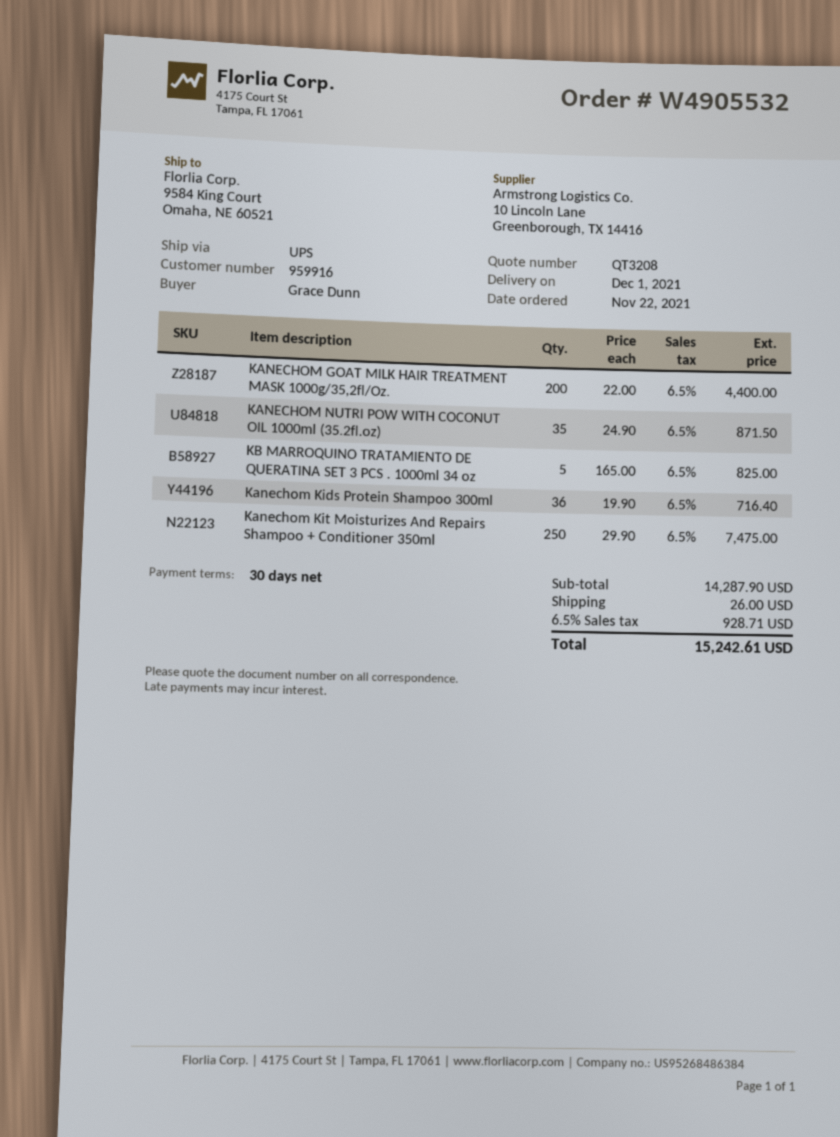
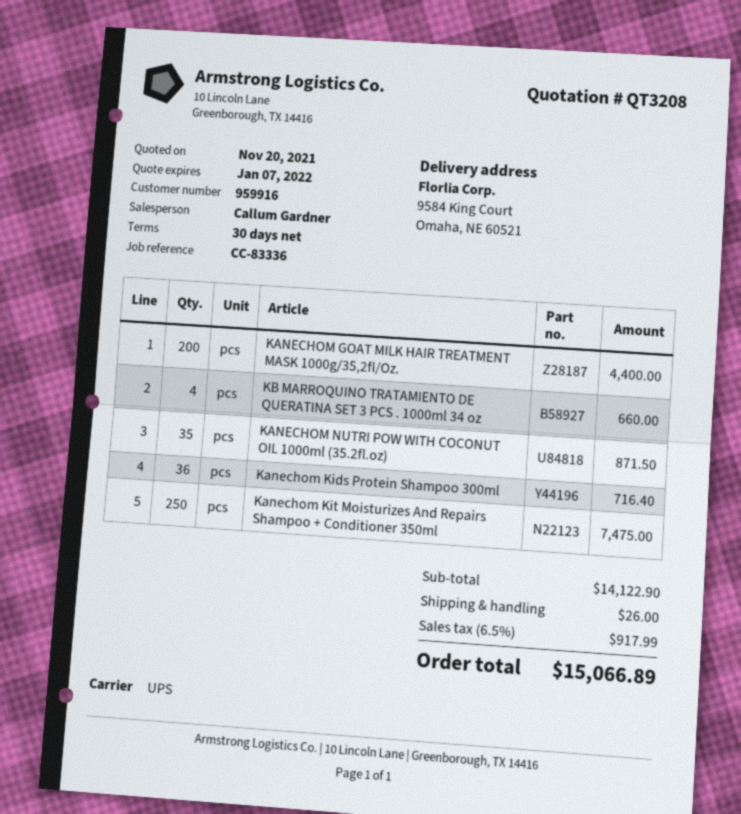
KB MARROQUINO TRATAMIENTO DE QUERATINA SET 3 PCS . 1000ml 34 oz: 5 for 825.00 -> 4 for 660.00
subtotal: 14287.90 -> 14122.90
tax: 6.5% = 928.71 -> 6.5% = 917.99
total: 15242.61 -> 15066.89

